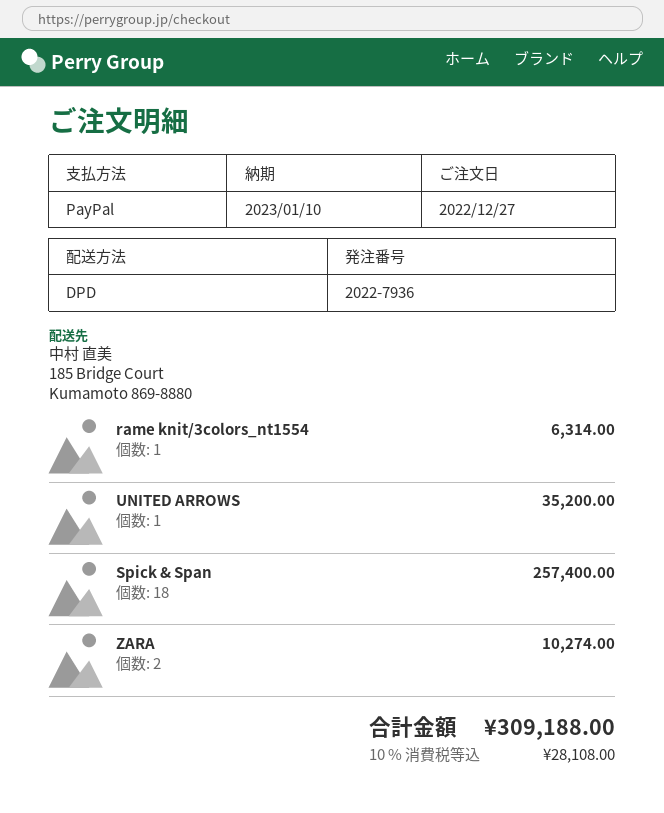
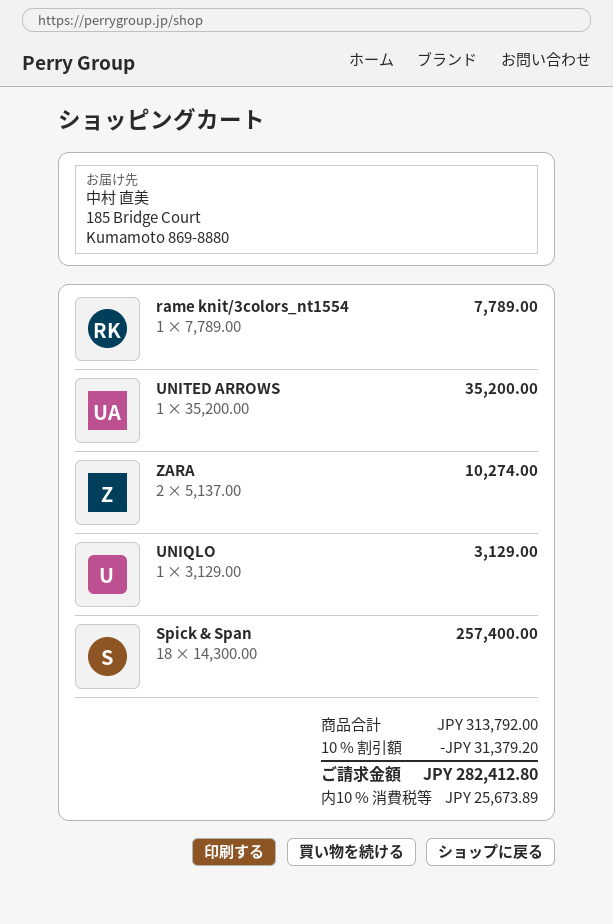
rame knit/3colors_nt1554: 1 for 6314.00 -> 1 for 7789.00
UNIQLO: none -> 1 for 3129.00
discount: none -> 10% = 31379.20
tax: 10% = 28108.00 -> 10% = 25673.89
total: 309188.00 -> 282412.80

